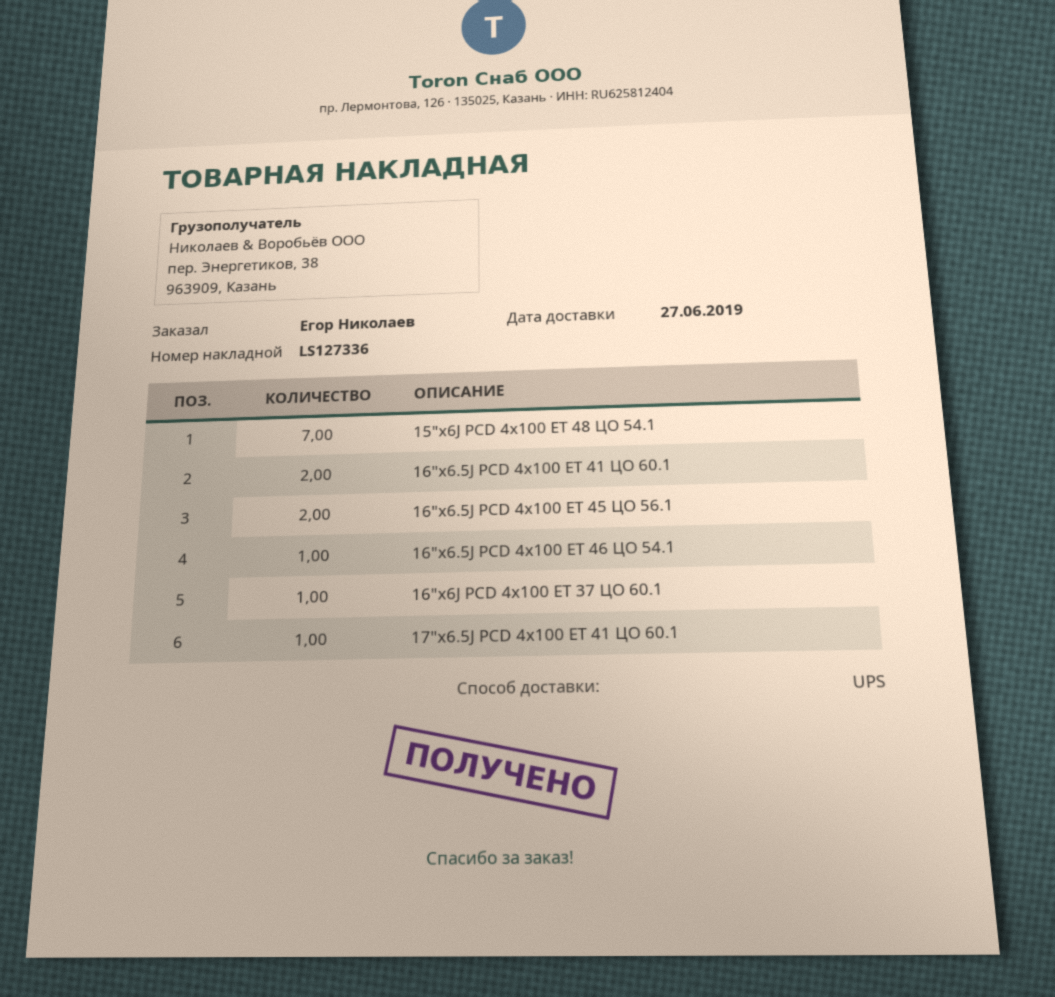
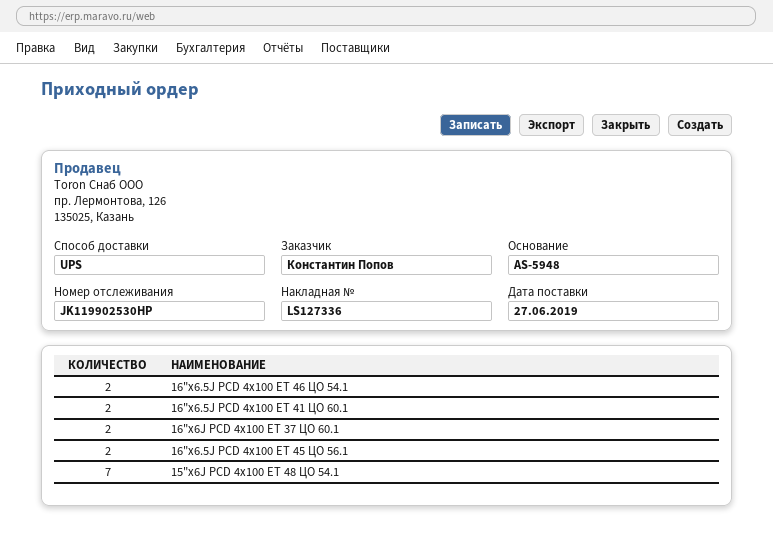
ordered by: Егор Николаев -> Константин Попов
16"x6.5J PCD 4x100 ЕТ 46 ЦО 54.1: 1 -> 2
16"x6J PCD 4x100 ЕТ 37 ЦО 60.1: 1 -> 2
17"x6.5J PCD 4x100 ЕТ 41 ЦО 60.1: 1 -> none

